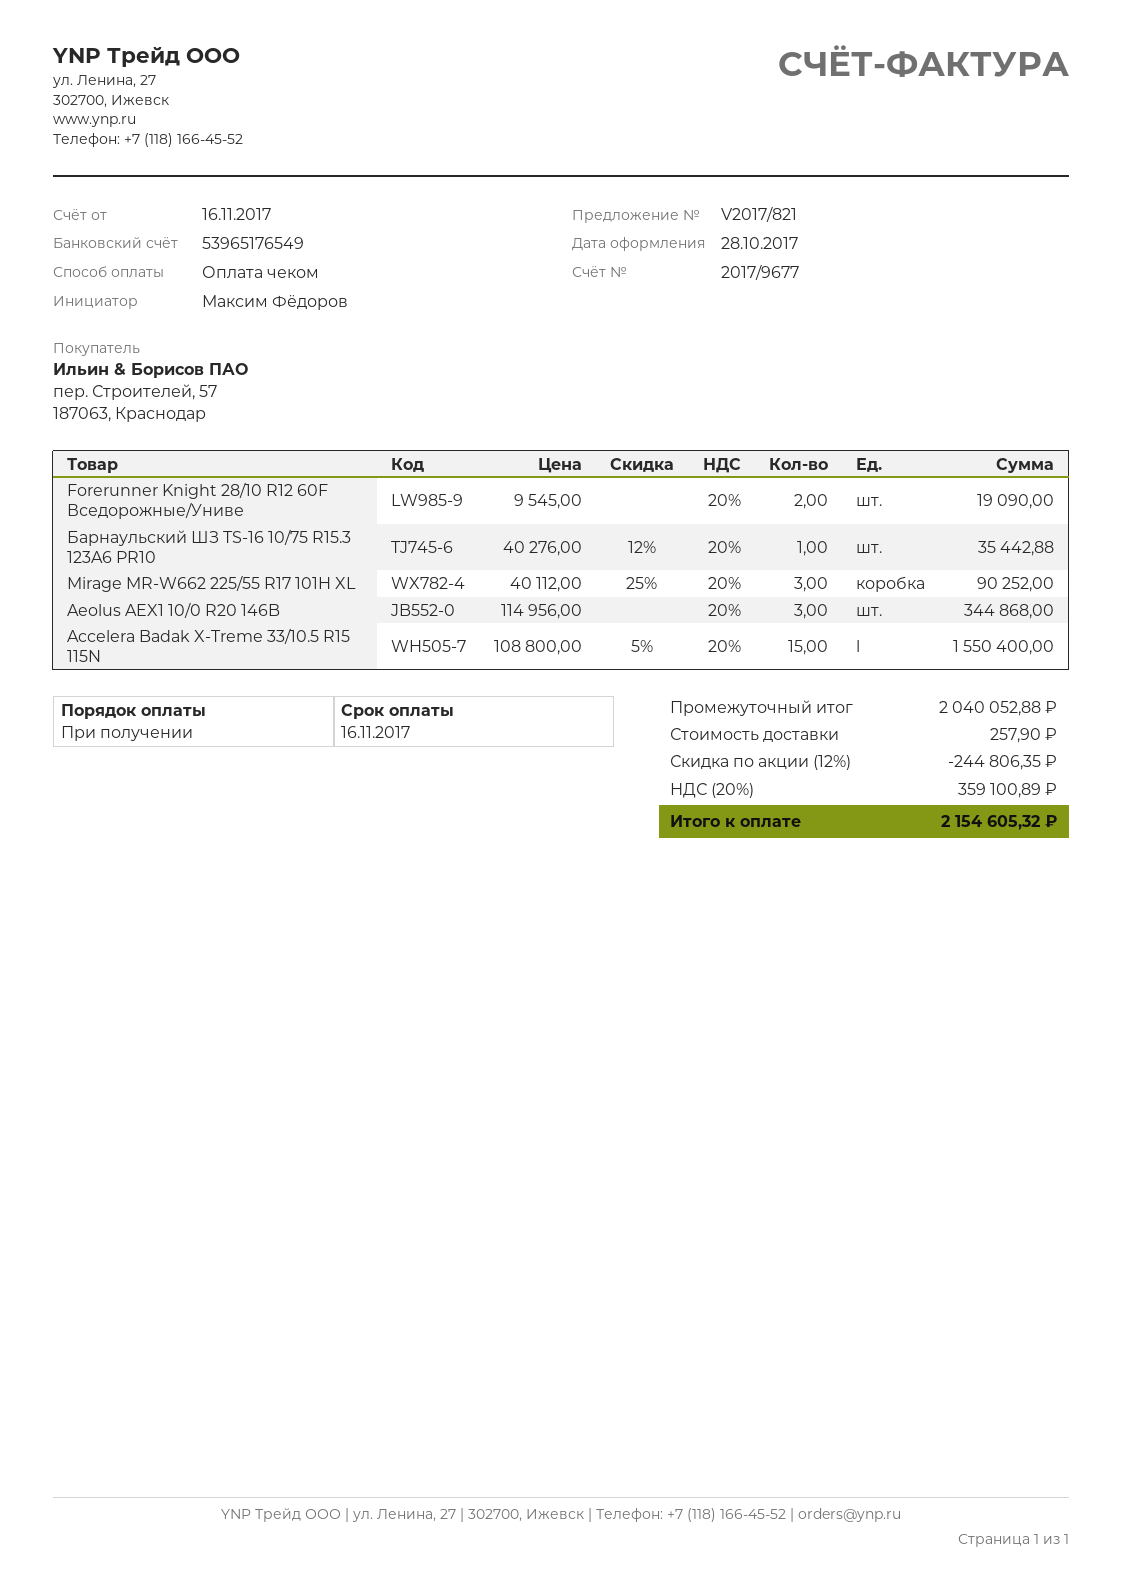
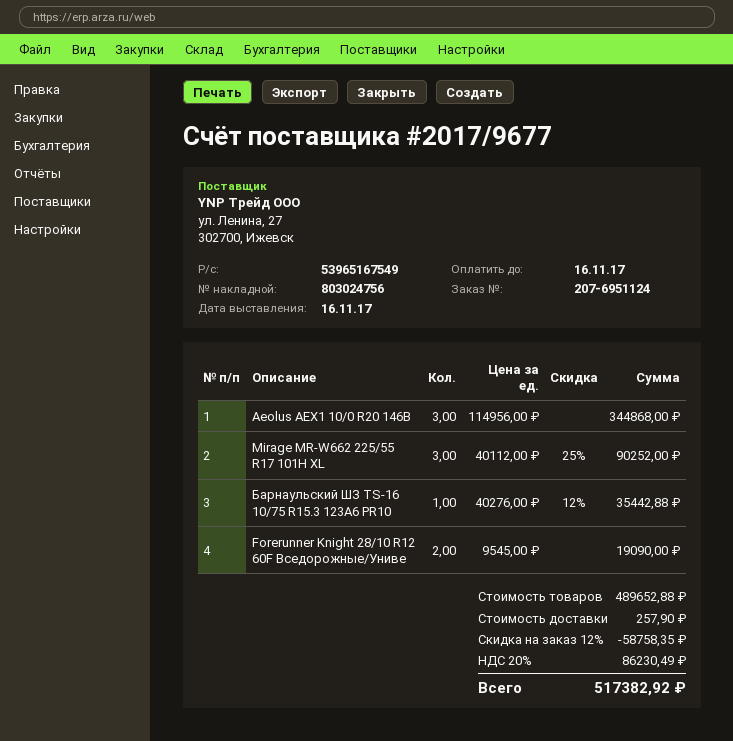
bank account: 53965176549 -> 53965167549
Accelera Badak X-Treme 33/10.5 R15 115N: 15 x 108800.00 - 5% = 1550400.00 -> none
subtotal: 2040052.88 -> 489652.88
discount: 12% = 244806.35 -> 12% = 58758.35
tax: 20% = 359100.89 -> 20% = 86230.49
total: 2154605.32 -> 517382.92

